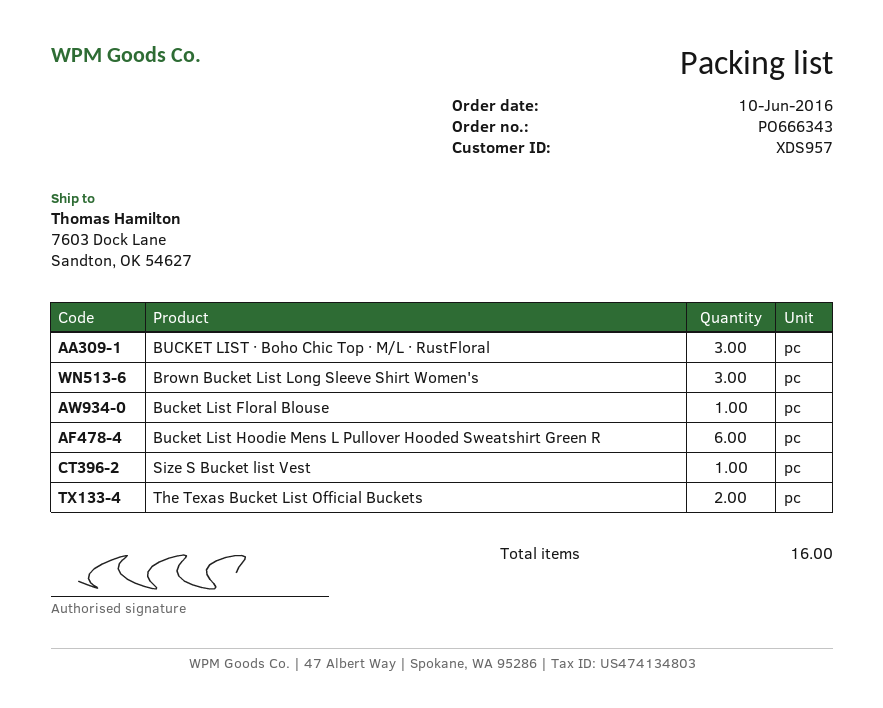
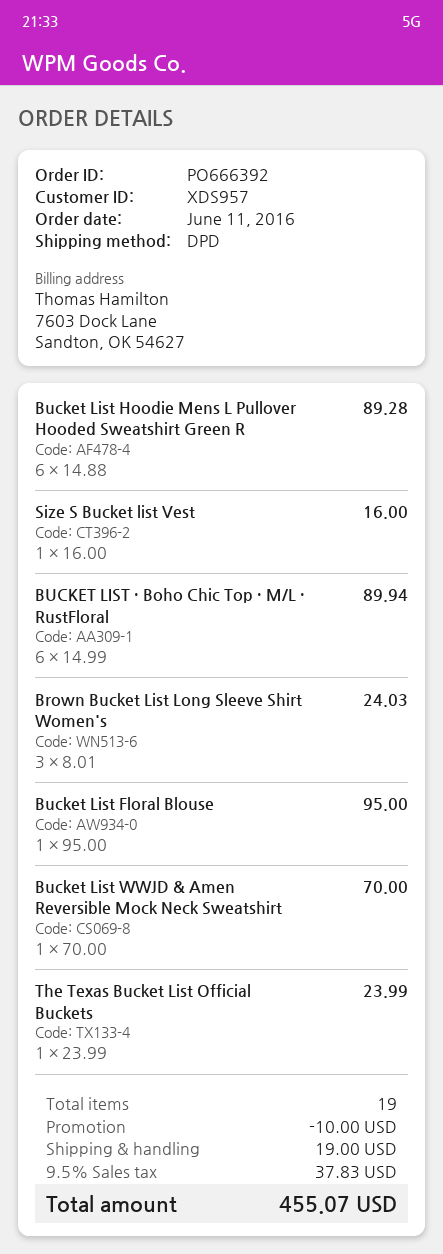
order number: PO666343 -> PO666392
order date: 2016-06-10 -> 2016-06-11
BUCKET LIST · Boho Chic Top · M/L · RustFloral: 3 -> 6
The Texas Bucket List Official Buckets: 2 -> 1
Bucket List WWJD & Amen Reversible Mock Neck Sweatshirt: none -> 1
total quantity: 16 -> 19

